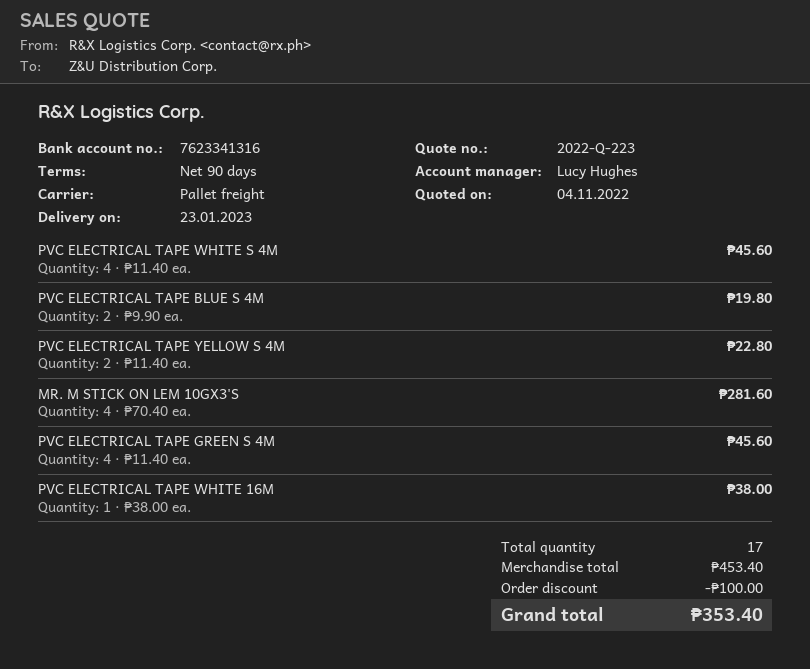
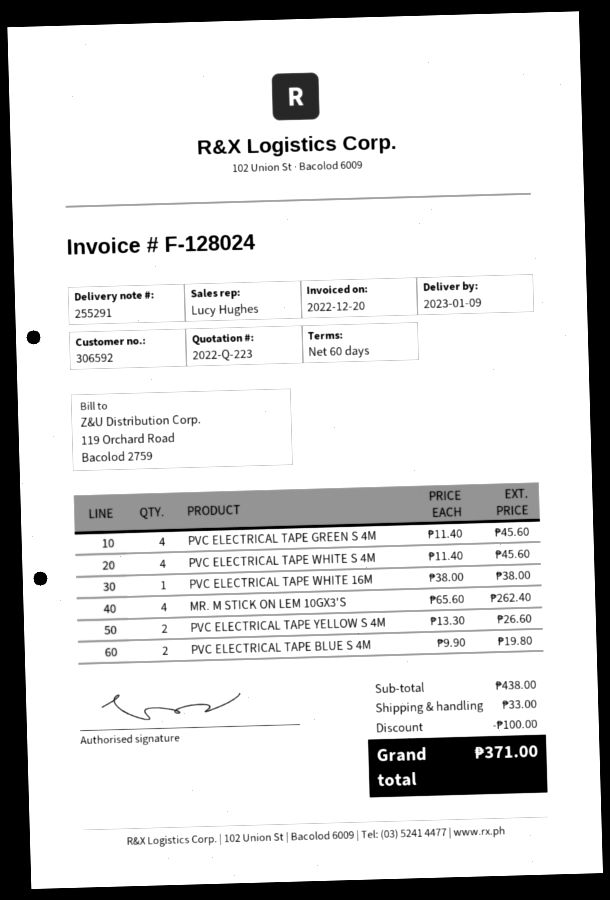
delivery date: 2023-01-23 -> 2023-01-09
payment terms: 90 days -> 60 days
PVC ELECTRICAL TAPE YELLOW S 4M: 2 x 11.40 = 22.80 -> 2 x 13.30 = 26.60
MR. M STICK ON LEM 10GX3'S: 4 x 70.40 = 281.60 -> 4 x 65.60 = 262.40
subtotal: 453.40 -> 438.00
shipping: none -> 33.00
total: 353.40 -> 371.00

